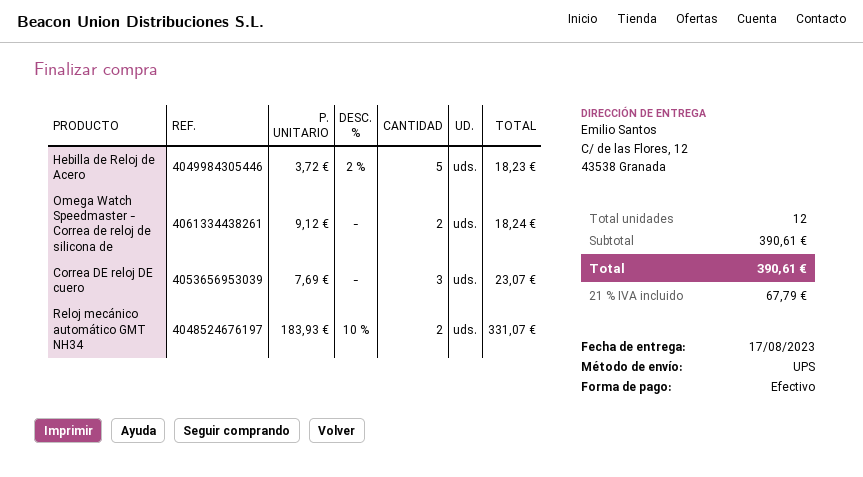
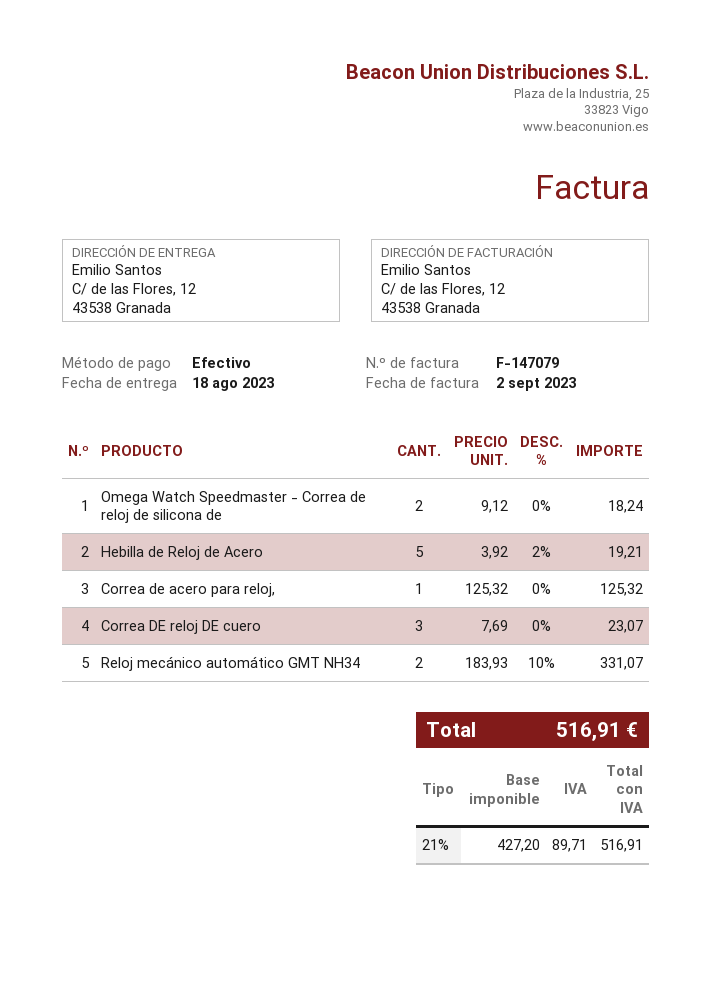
delivery date: 2023-08-17 -> 2023-08-18
Hebilla de Reloj de Acero: 5 x 3.72 - 2% = 18.23 -> 5 x 3.92 - 2% = 19.21
Correa de acero para reloj,: none -> 1 x 125.32 = 125.32
tax: 21% = 67.79 -> 21% = 89.71
total: 390.61 -> 516.91

